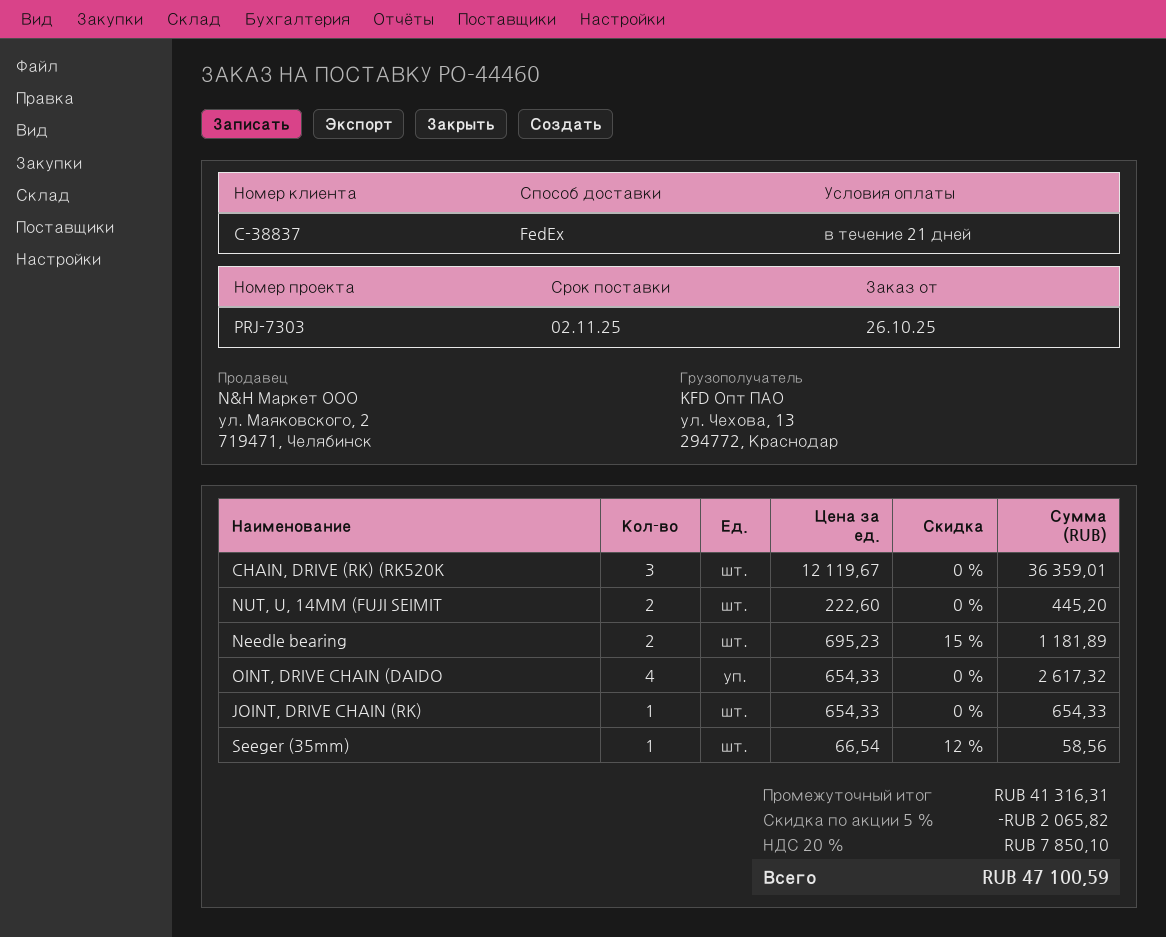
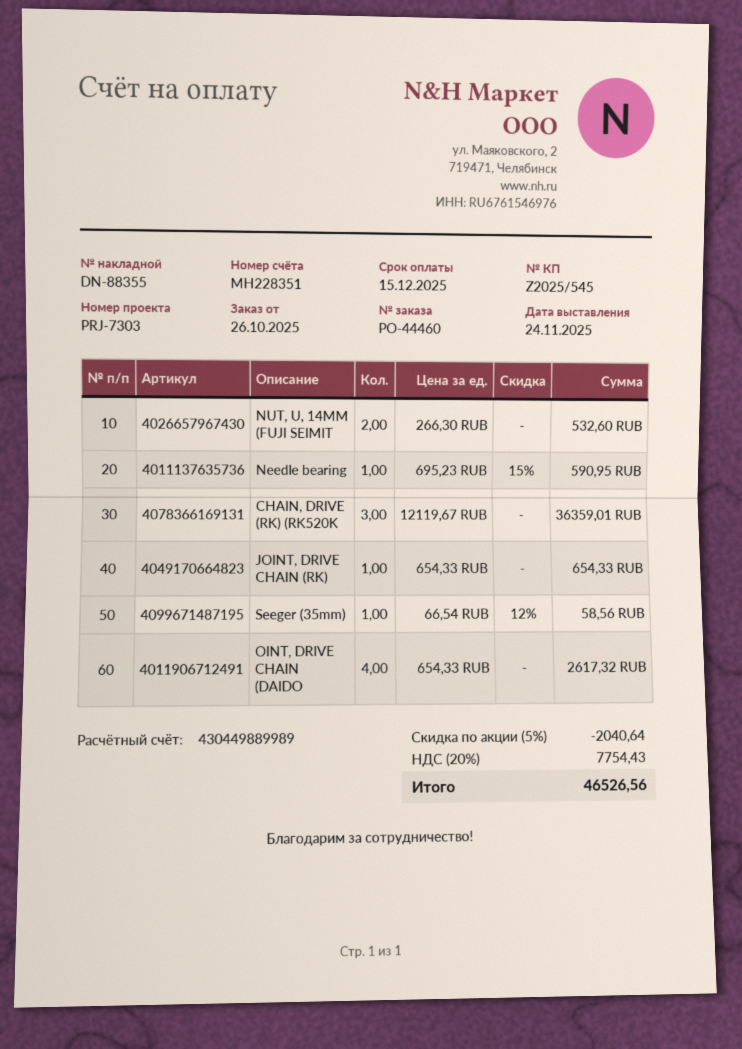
NUT, U, 14MM (FUJI SEIMIT: 2 x 222.60 = 445.20 -> 2 x 266.30 = 532.60
Needle bearing: 2 x 695.23 - 15% = 1181.89 -> 1 x 695.23 - 15% = 590.95
discount: 5% = 2065.82 -> 5% = 2040.64
tax: 20% = 7850.10 -> 20% = 7754.43
total: 47100.59 -> 46526.56

